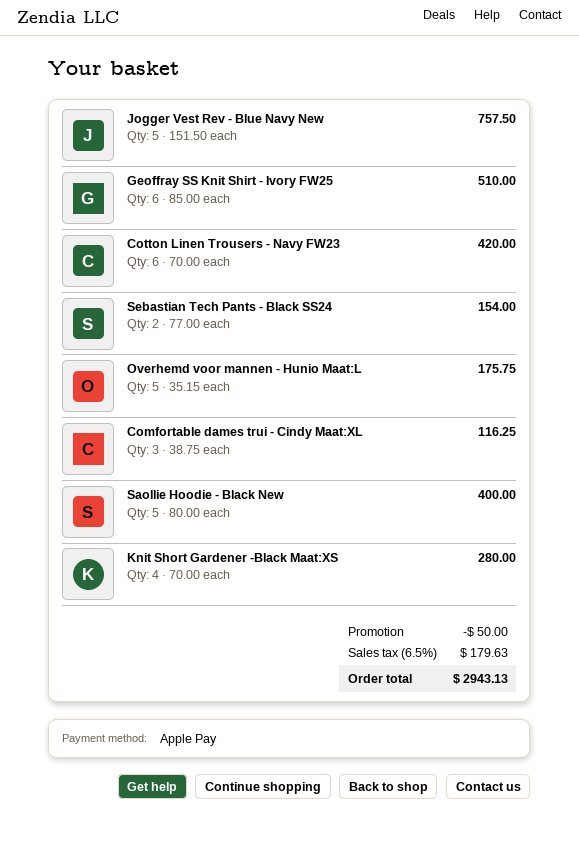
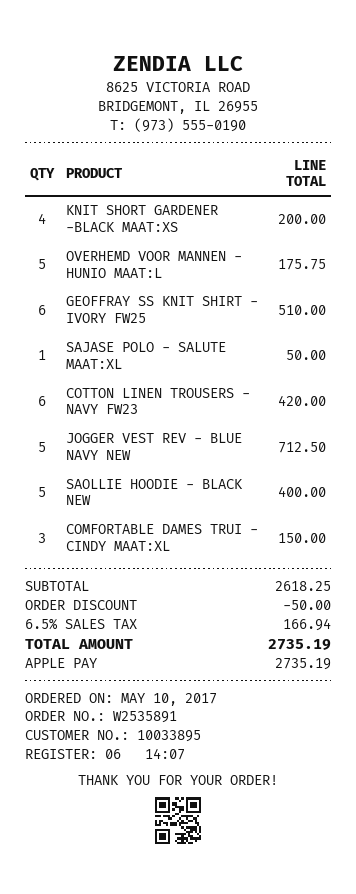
Jogger Vest Rev - Blue Navy New: 5 for 757.50 -> 5 for 712.50
Sebastian Tech Pants - Black SS24: 2 for 154.00 -> none
Comfortable dames trui - Cindy Maat:XL: 3 for 116.25 -> 3 for 150.00
Knit Short Gardener -Black Maat:XS: 4 for 280.00 -> 4 for 200.00
SAJASE POLO - SALUTE MAAT:XL: none -> 1 for 50.00
tax: 6.5% = 179.63 -> 6.5% = 166.94
total: 2943.13 -> 2735.19

